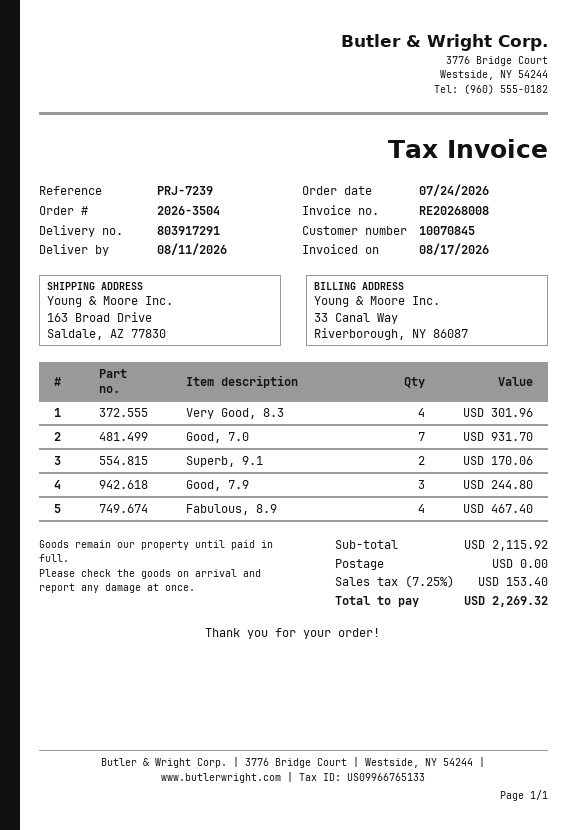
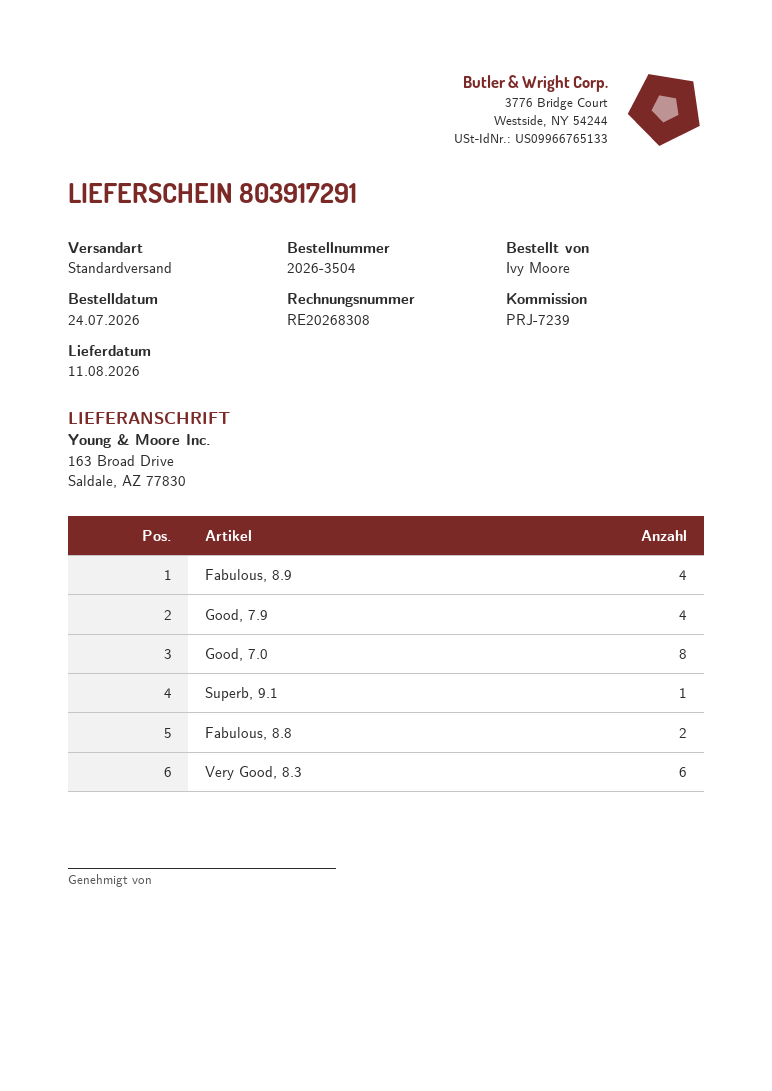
invoice number: RE20268008 -> RE20268308
Very Good, 8.3: 4 -> 6
Good, 7.0: 7 -> 8
Superb, 9.1: 2 -> 1
Good, 7.9: 3 -> 4
Fabulous, 8.8: none -> 2

